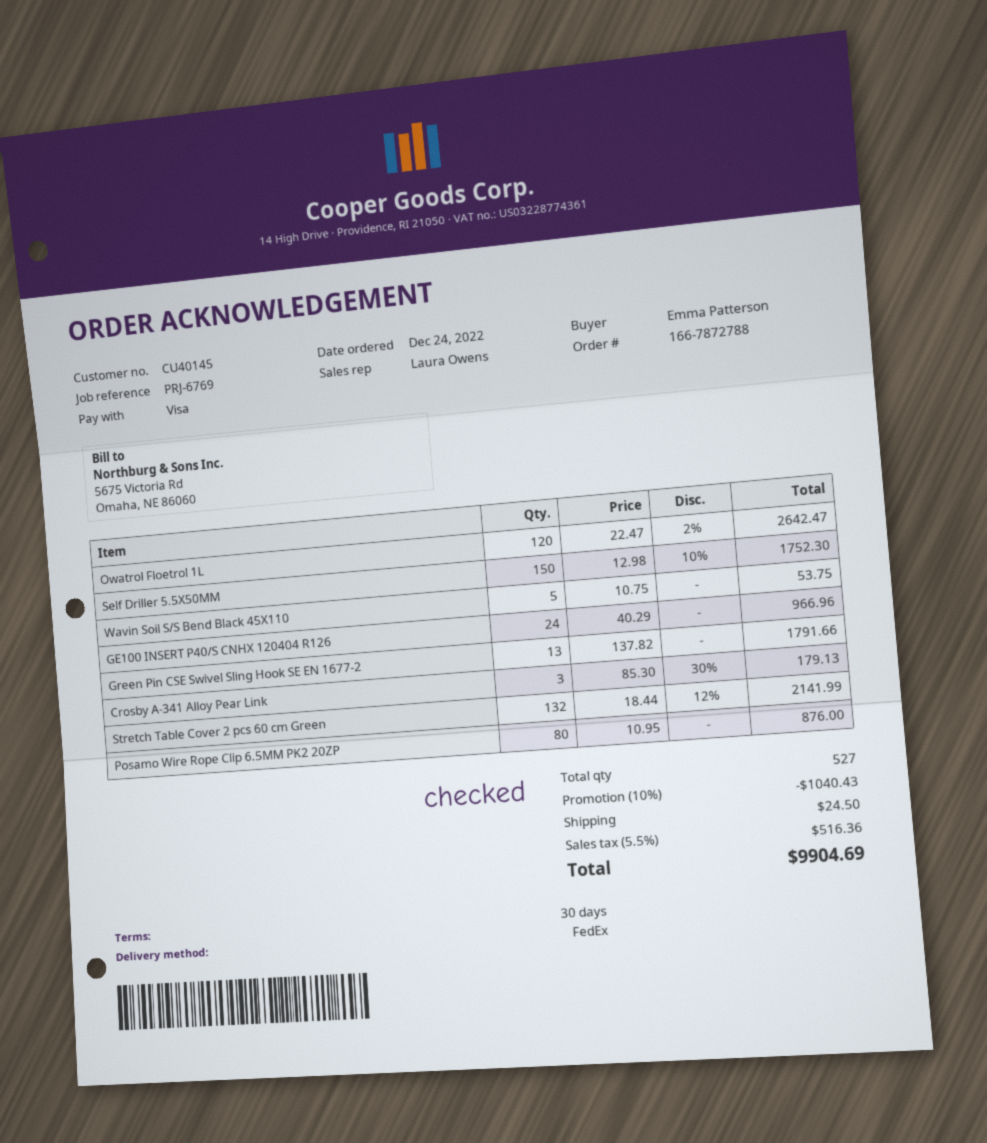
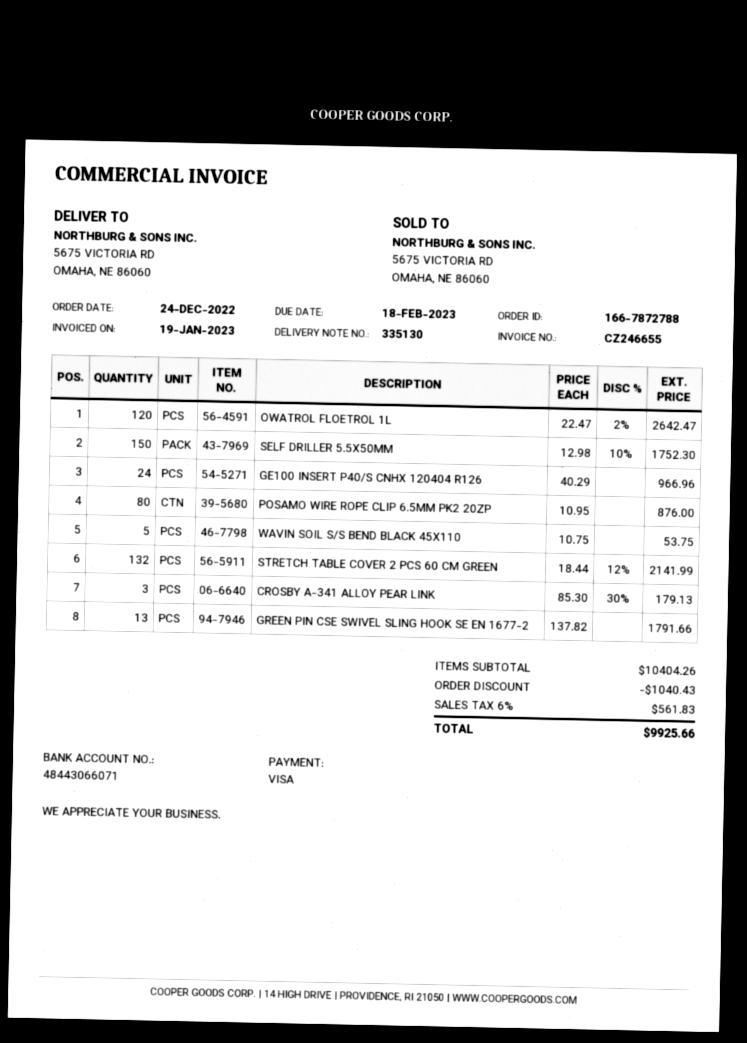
shipping: 24.50 -> none
tax: 5.5% = 516.36 -> 6% = 561.83
total: 9904.69 -> 9925.66

